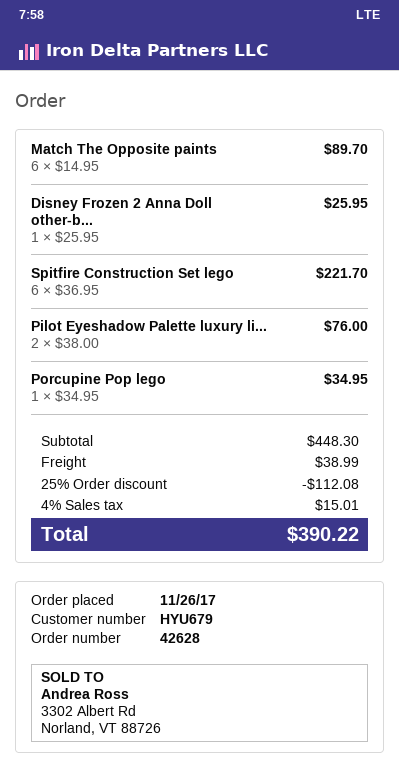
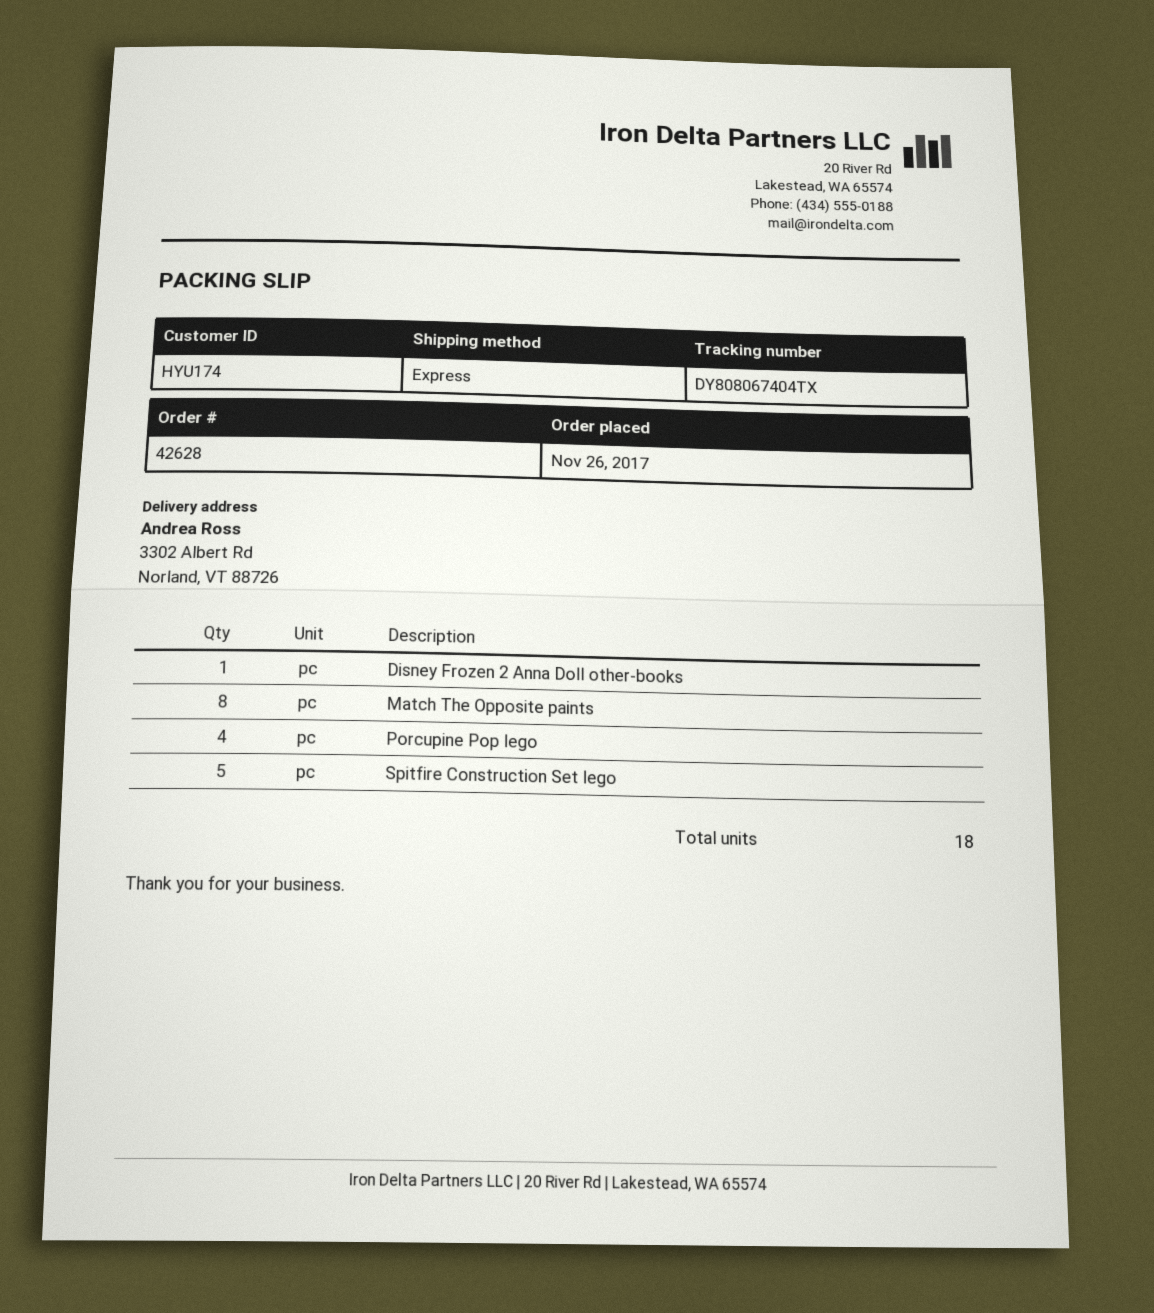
customer number: HYU679 -> HYU174
Match The Opposite paints: 6 -> 8
Spitfire Construction Set lego: 6 -> 5
Pilot Eyeshadow Palette luxury li...: 2 -> none
Porcupine Pop lego: 1 -> 4

